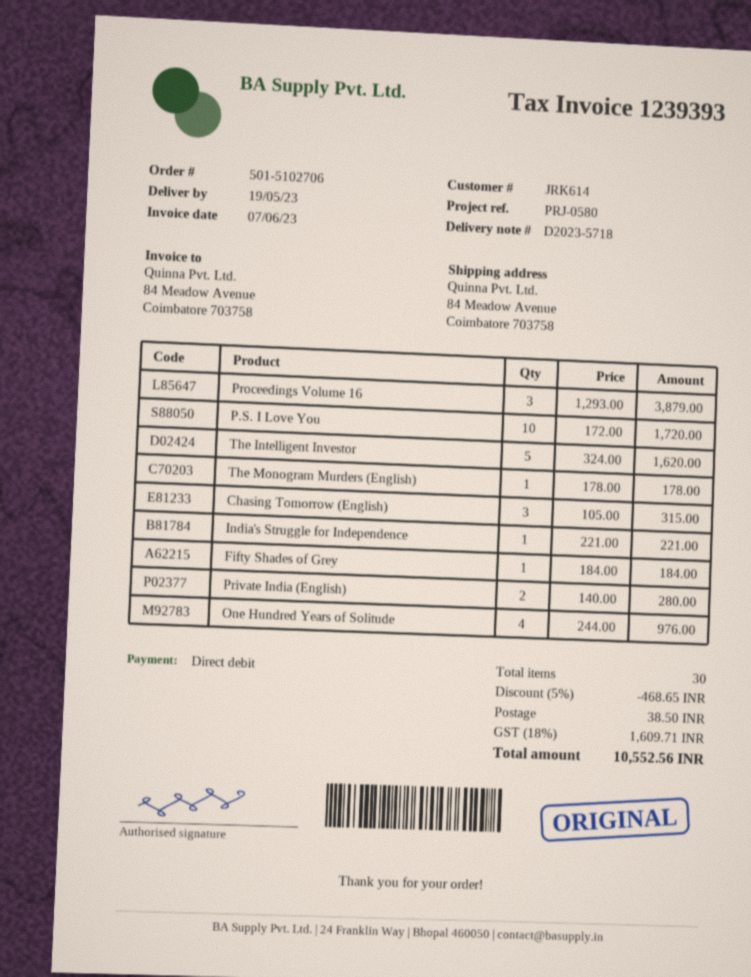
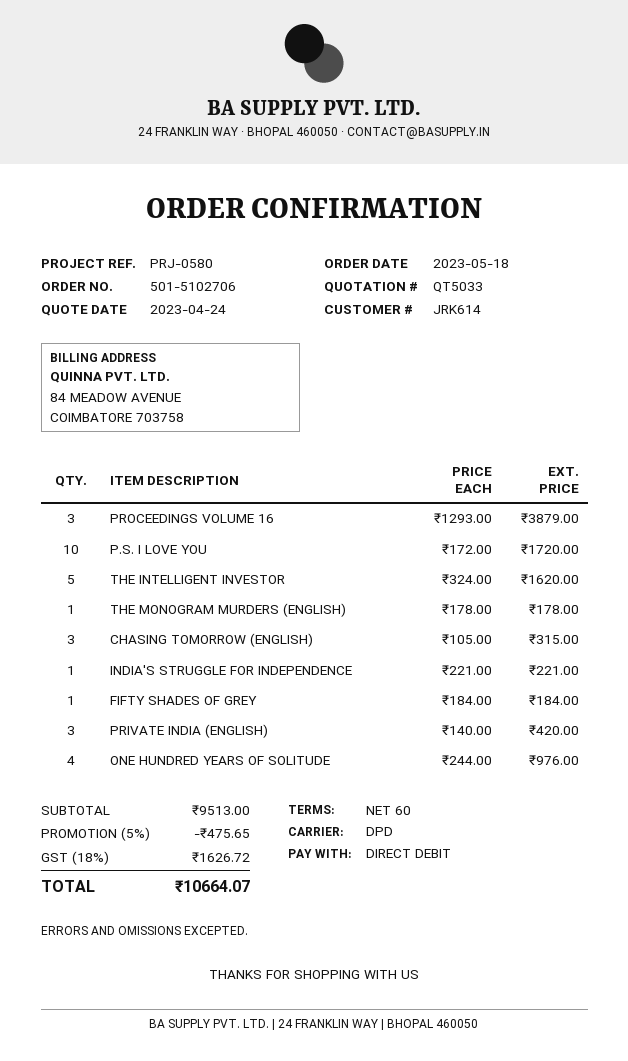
Private India (English): 2 x 140.00 = 280.00 -> 3 x 140.00 = 420.00
discount: 5% = 468.65 -> 5% = 475.65
shipping: 38.50 -> none
tax: 18% = 1609.71 -> 18% = 1626.72
total: 10552.56 -> 10664.07

